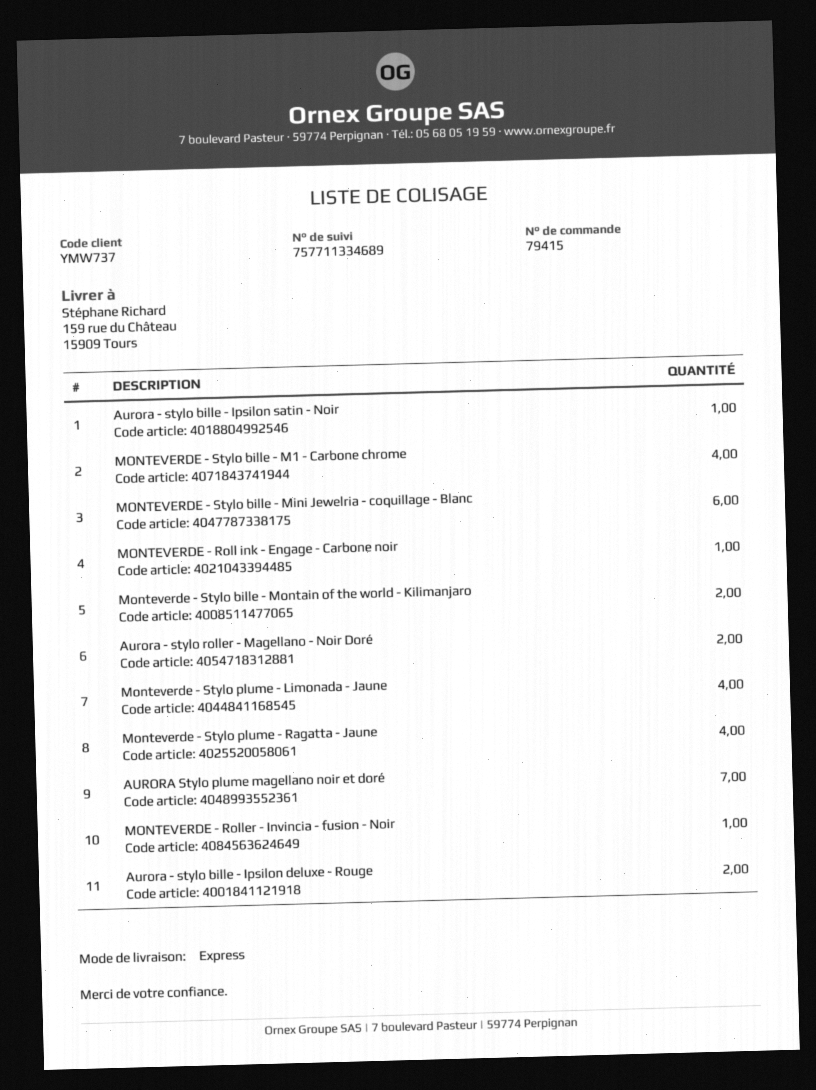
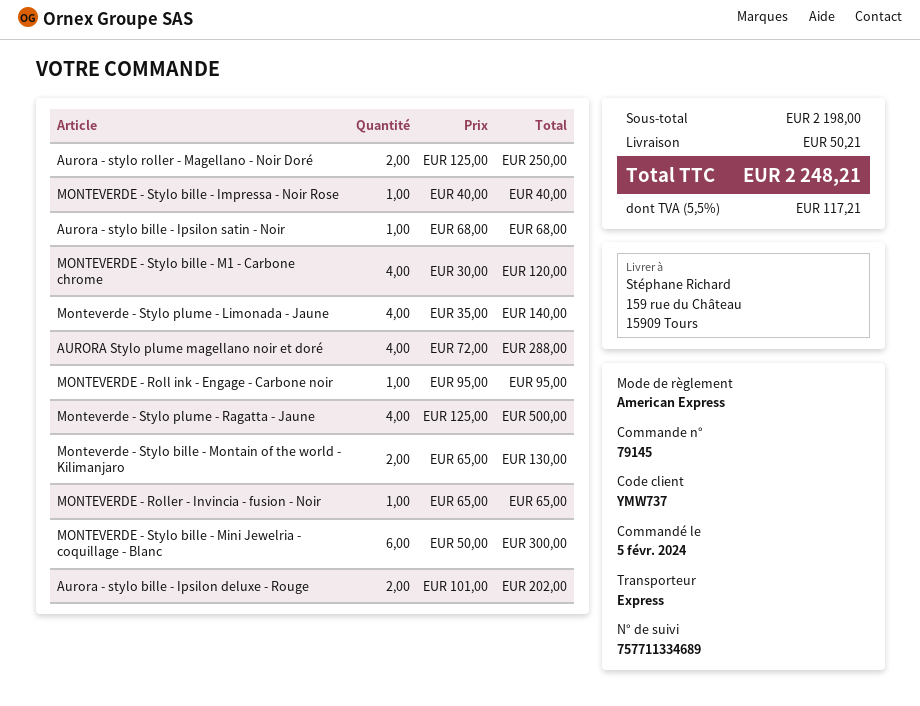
order number: 79415 -> 79145
AURORA Stylo plume magellano noir et doré: 7 -> 4
MONTEVERDE - Stylo bille - Impressa - Noir Rose: none -> 1

